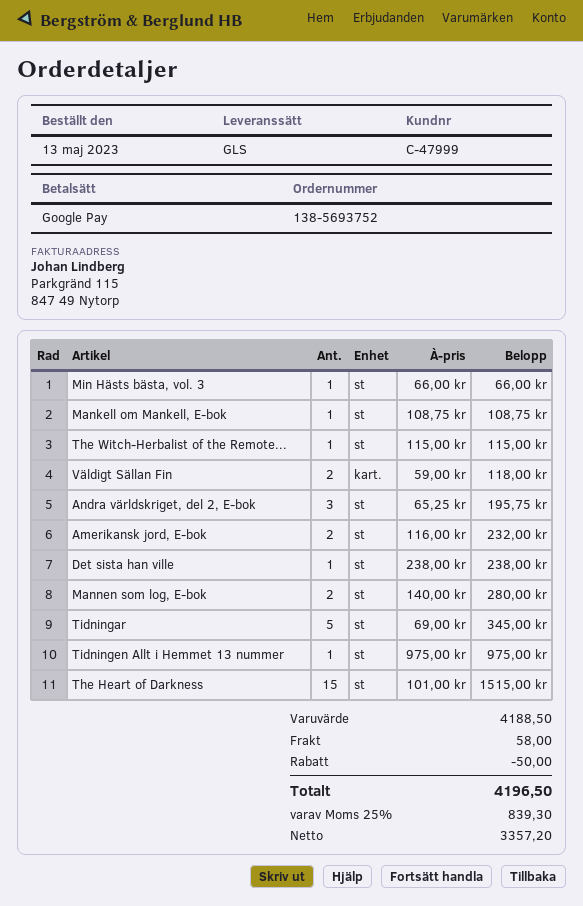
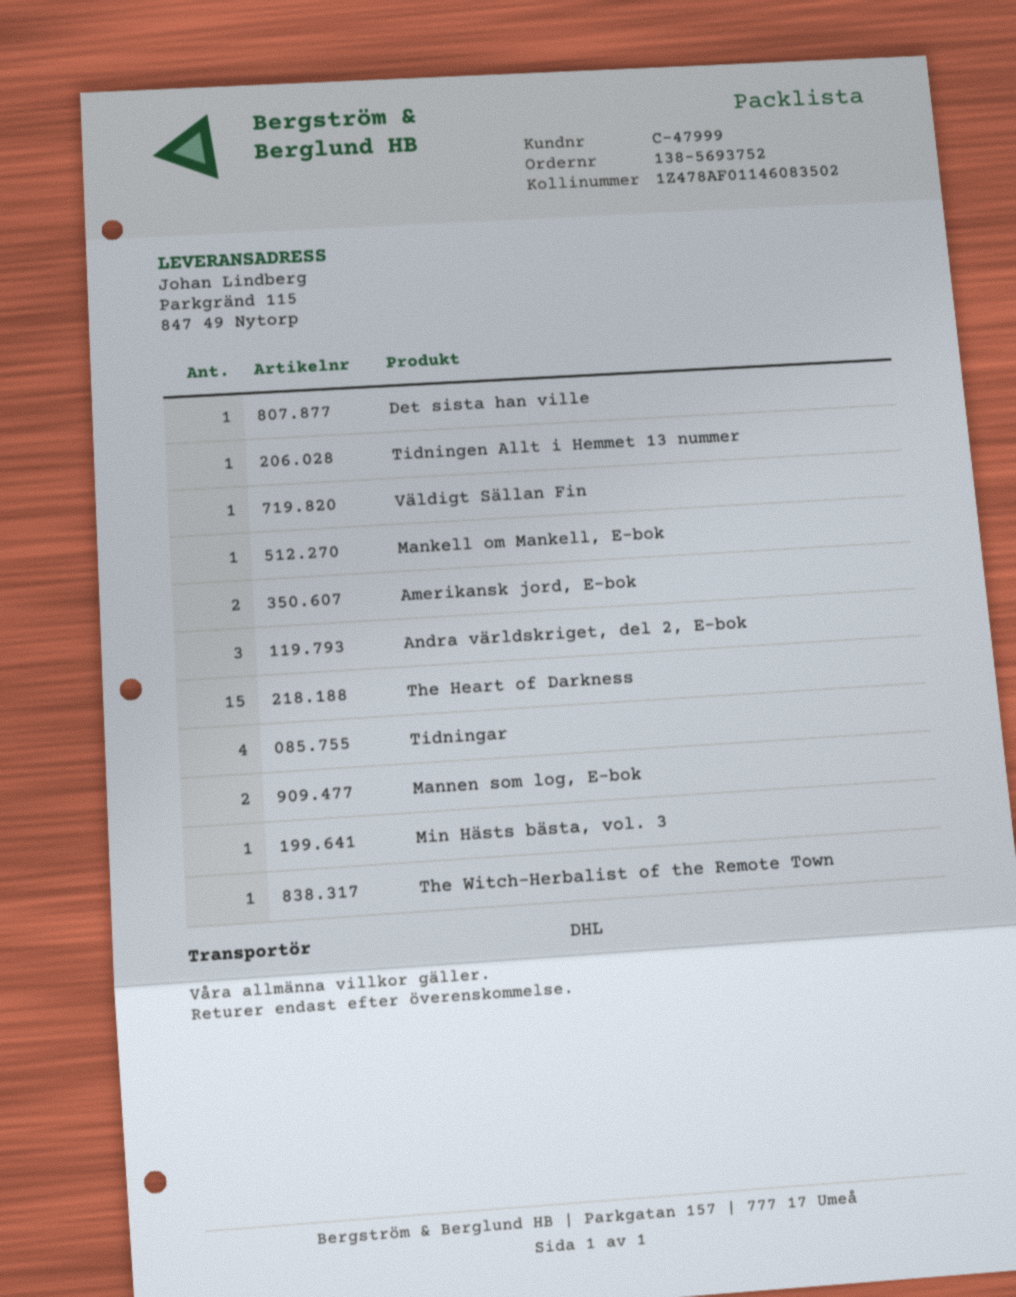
shipping method: GLS -> DHL
Väldigt Sällan Fin: 2 -> 1
Tidningar: 5 -> 4

